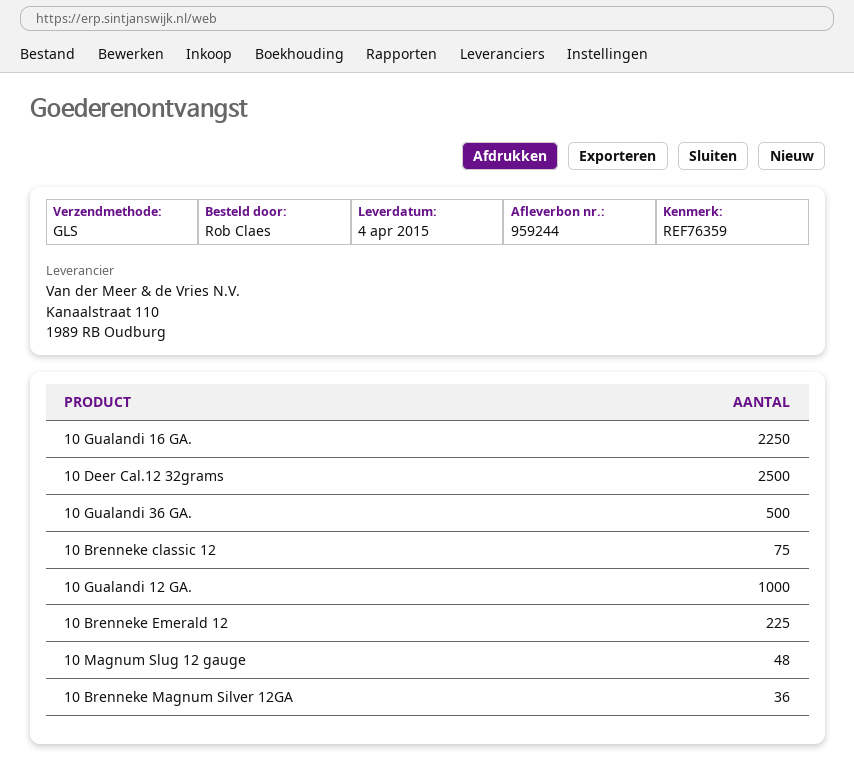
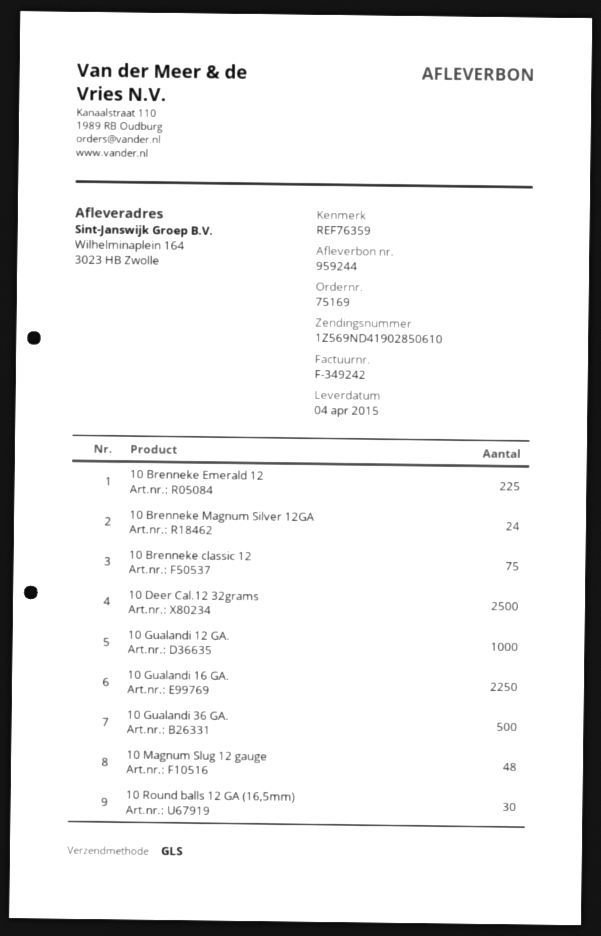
10 Brenneke Magnum Silver 12GA: 36 -> 24
10 Round balls 12 GA (16,5mm): none -> 30

